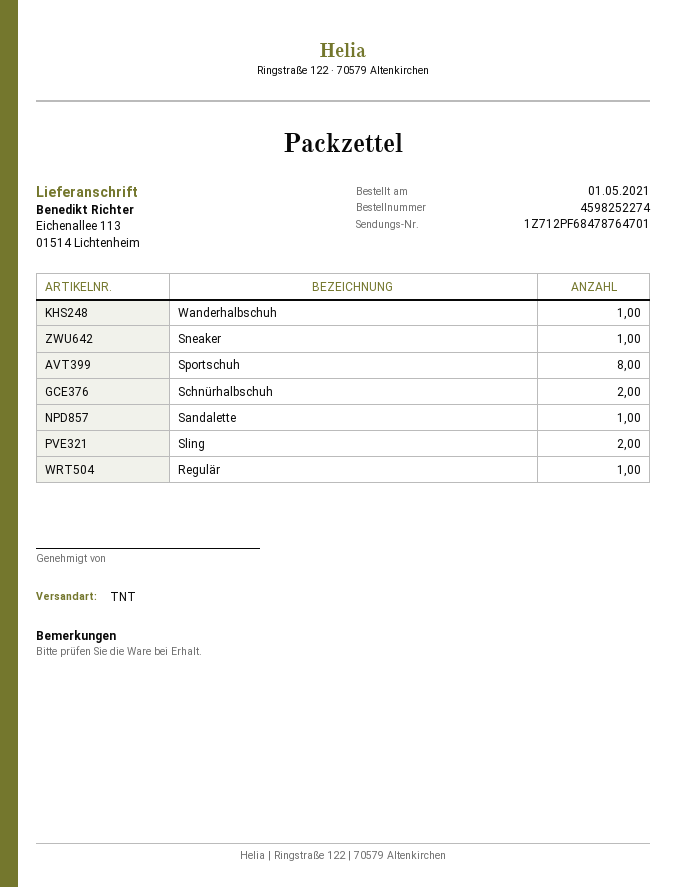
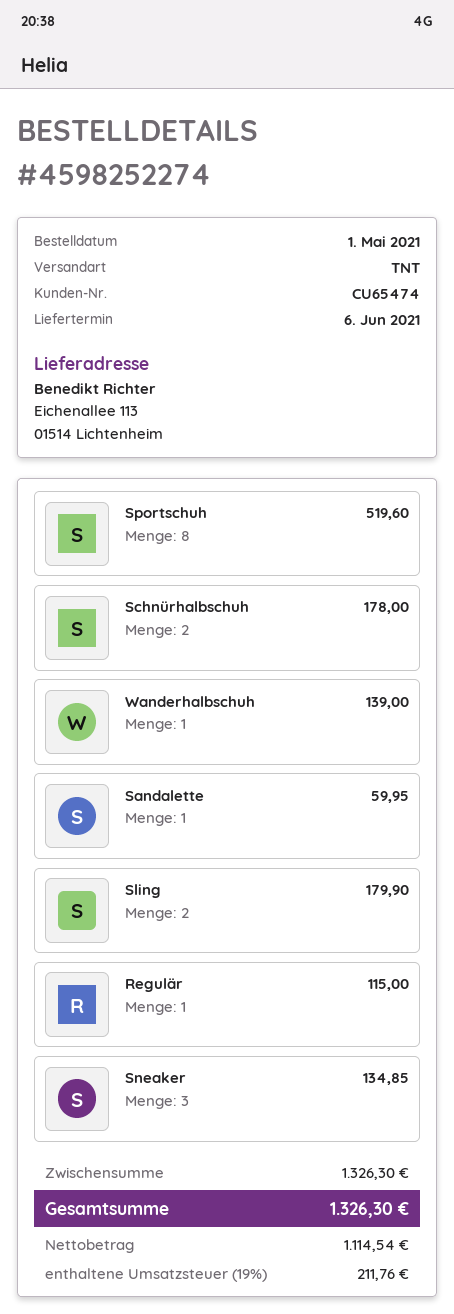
Sneaker: 1 -> 3

